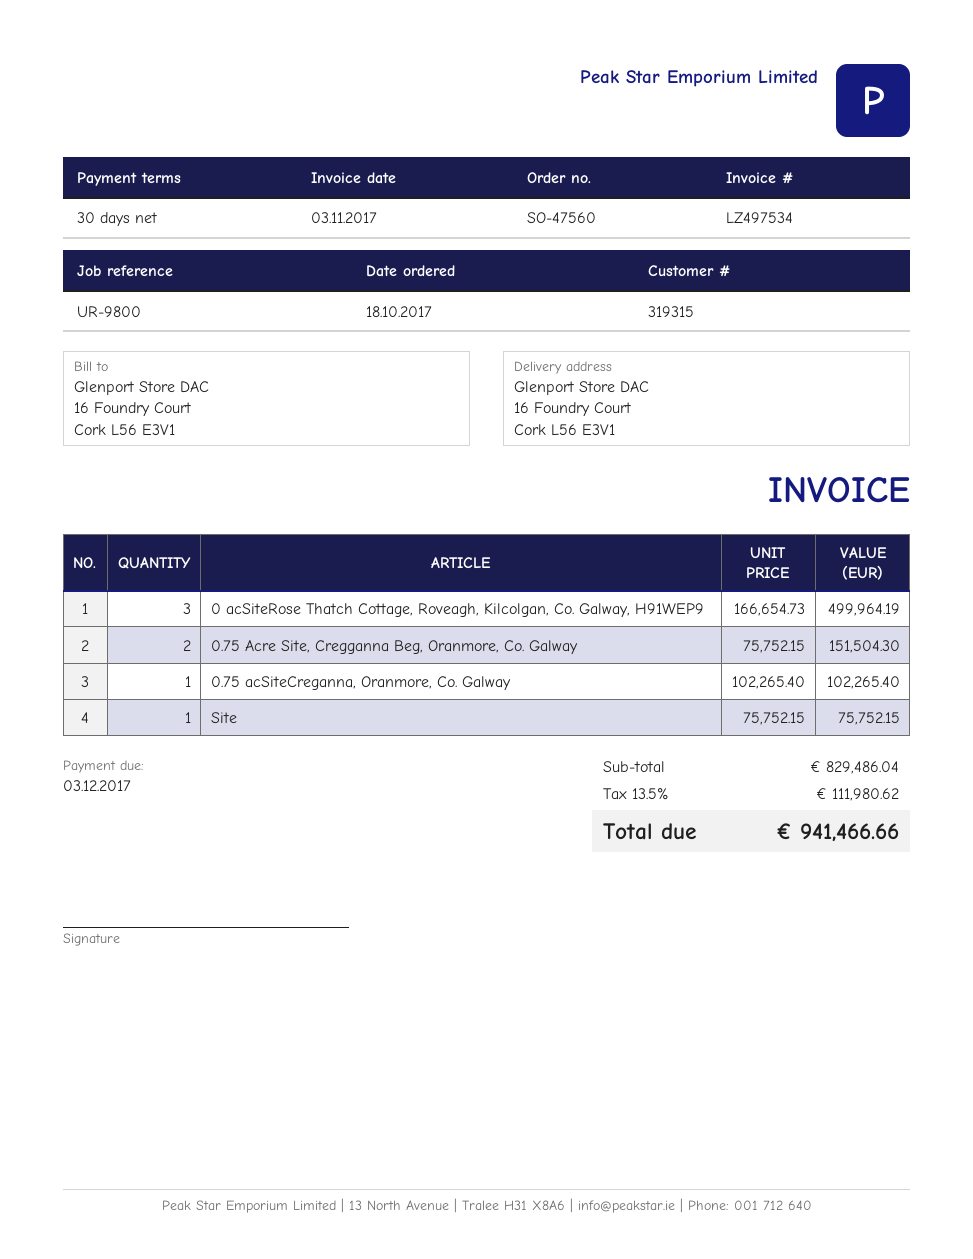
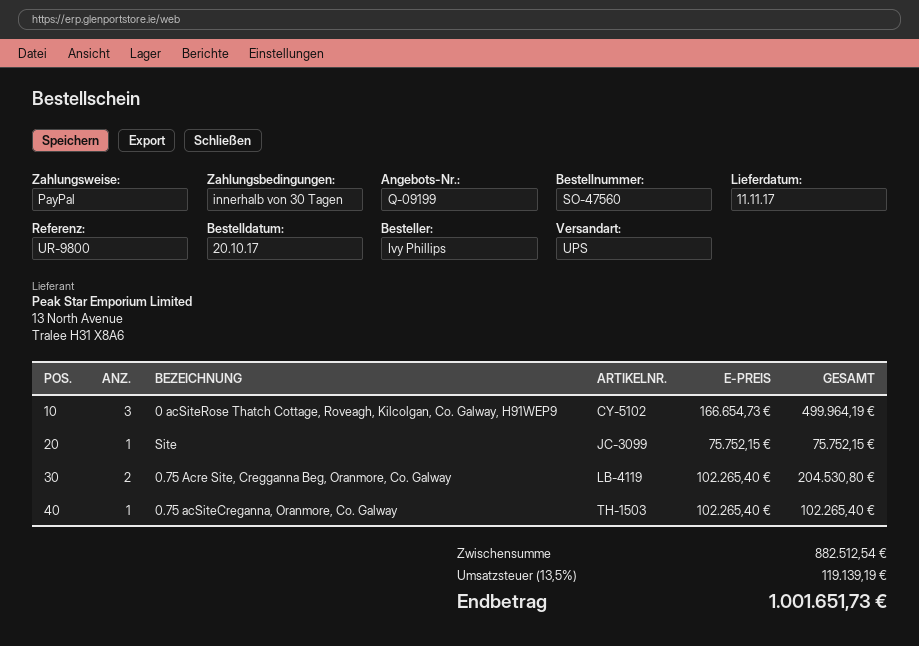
order date: 2017-10-18 -> 2017-10-20
0.75 Acre Site, Cregganna Beg, Oranmore, Co. Galway: 2 x 75752.15 = 151504.30 -> 2 x 102265.40 = 204530.80
subtotal: 829486.04 -> 882512.54
tax: 13.5% = 111980.62 -> 13.5% = 119139.19
total: 941466.66 -> 1001651.73

